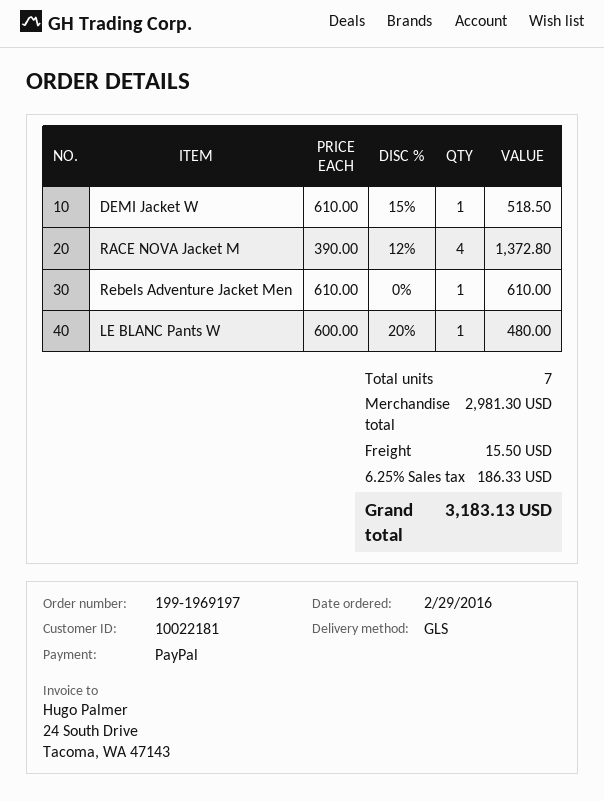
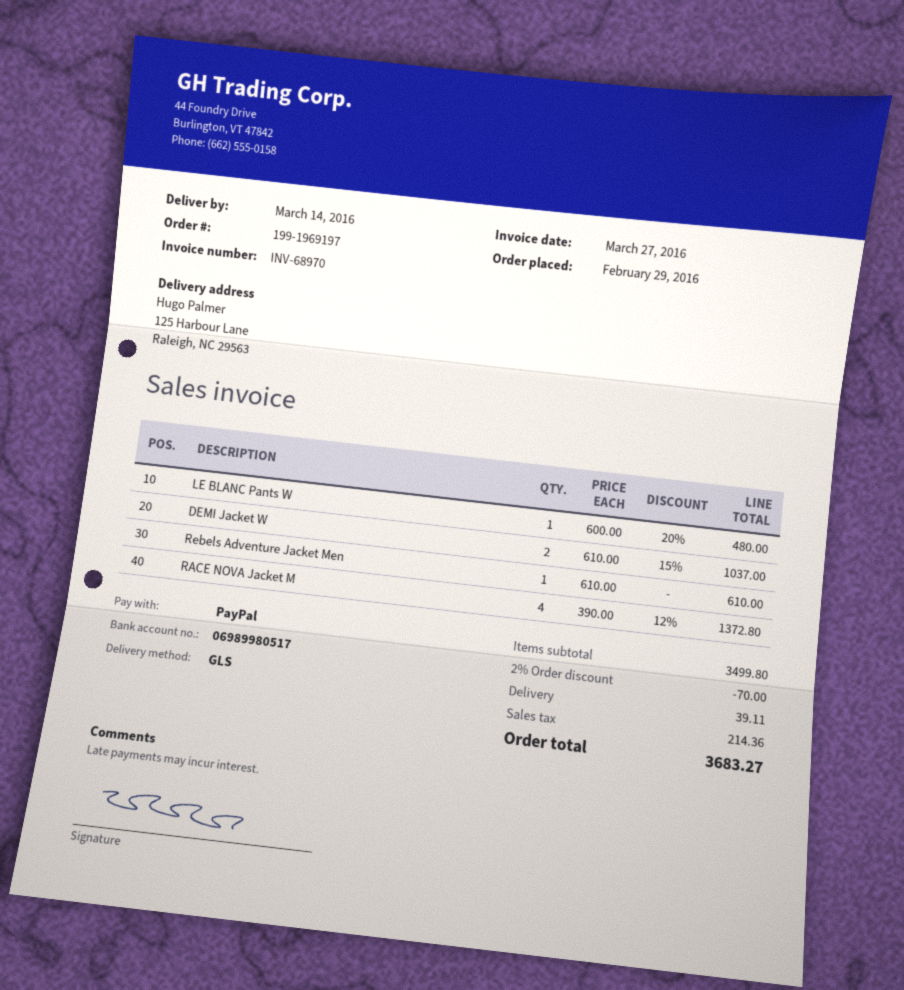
DEMI Jacket W: 1 x 610.00 - 15% = 518.50 -> 2 x 610.00 - 15% = 1037.00
subtotal: 2981.30 -> 3499.80
discount: none -> 2% = 70.00
shipping: 15.50 -> 39.11
tax: 186.33 -> 214.36
total: 3183.13 -> 3683.27

